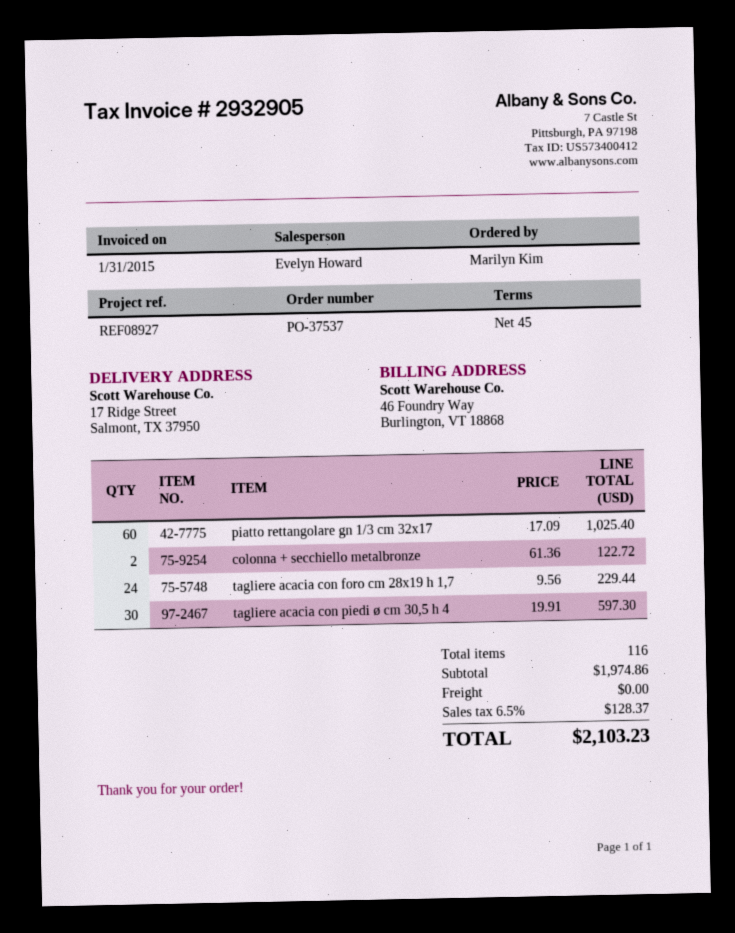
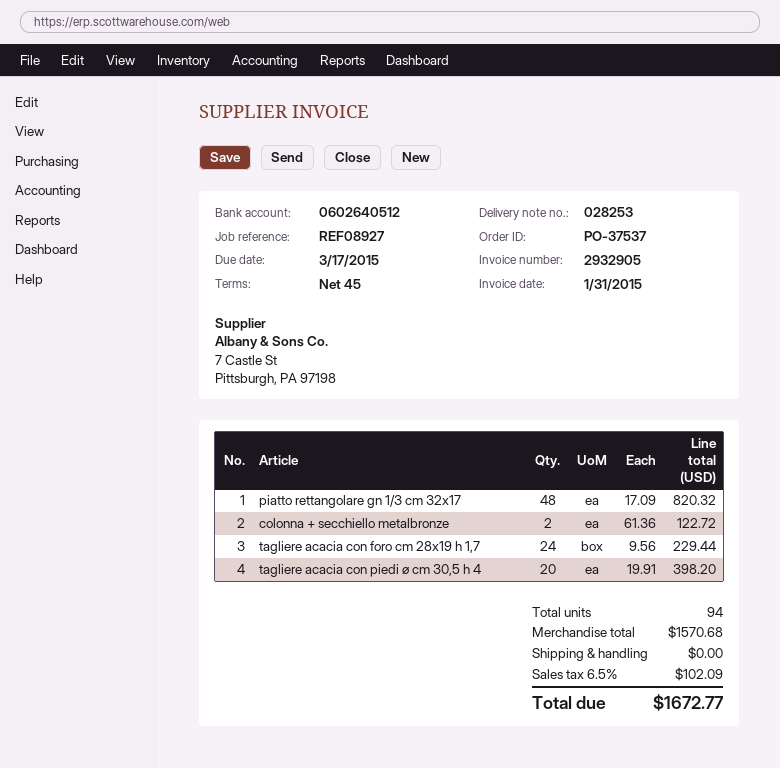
piatto rettangolare gn 1/3 cm 32x17: 60 x 17.09 = 1025.40 -> 48 x 17.09 = 820.32
tagliere acacia con piedi ø cm 30,5 h 4: 30 x 19.91 = 597.30 -> 20 x 19.91 = 398.20
total quantity: 116 -> 94
subtotal: 1974.86 -> 1570.68
tax: 6.5% = 128.37 -> 6.5% = 102.09
total: 2103.23 -> 1672.77

